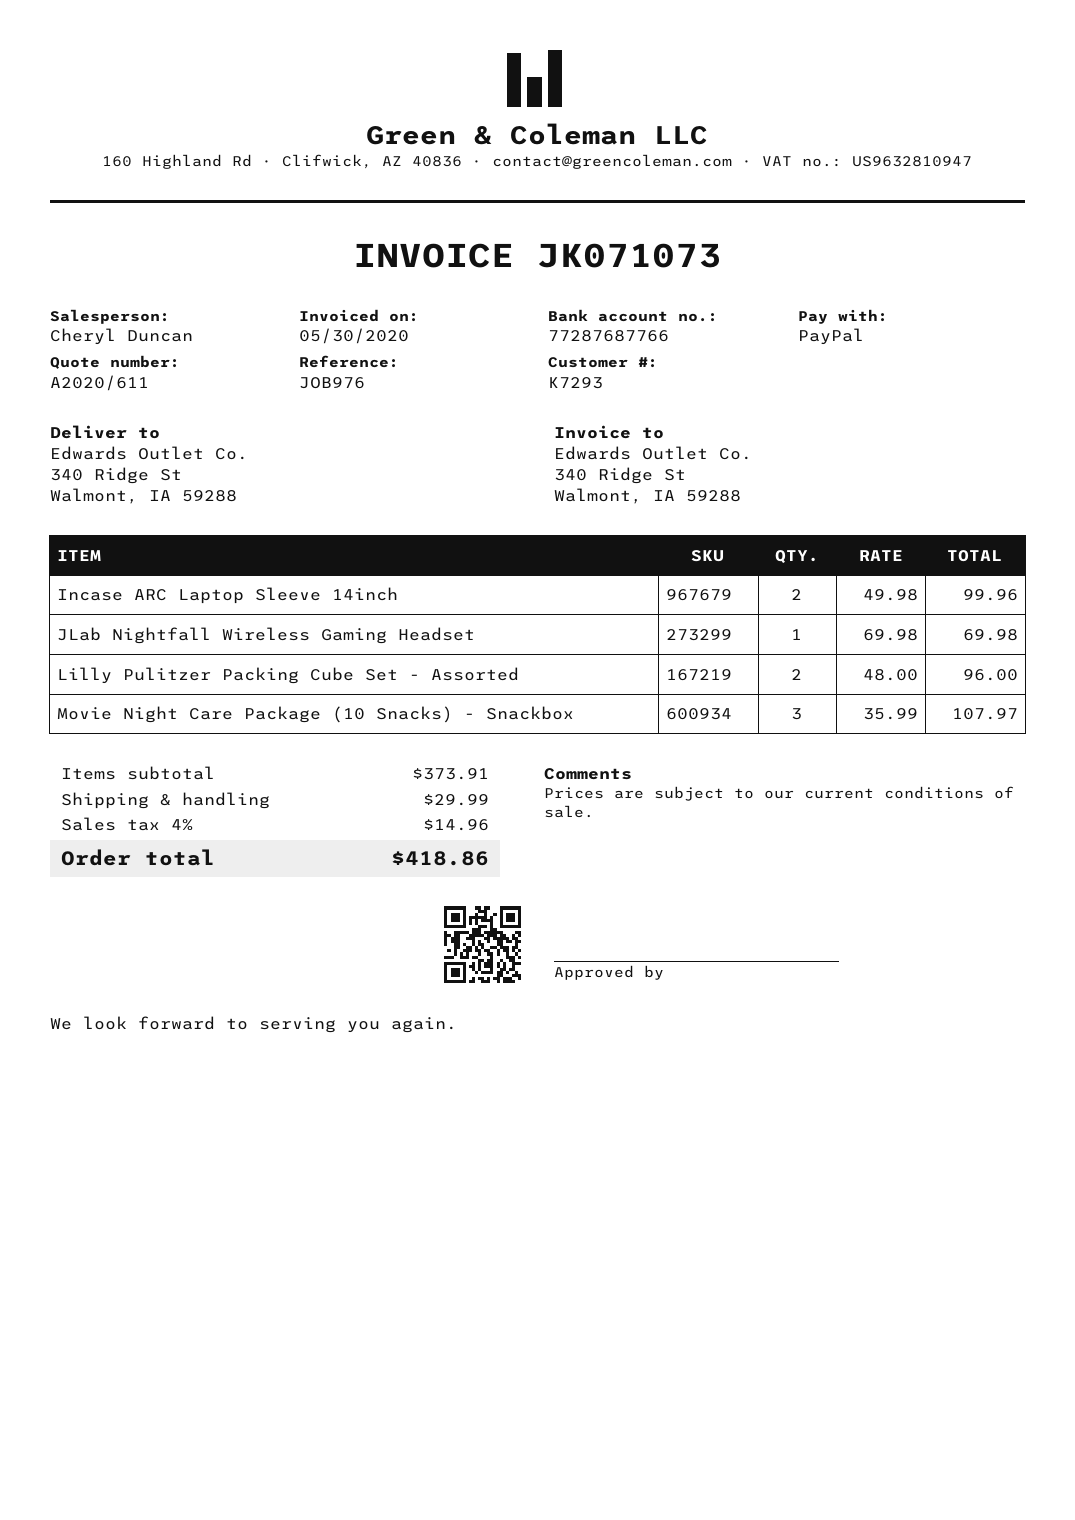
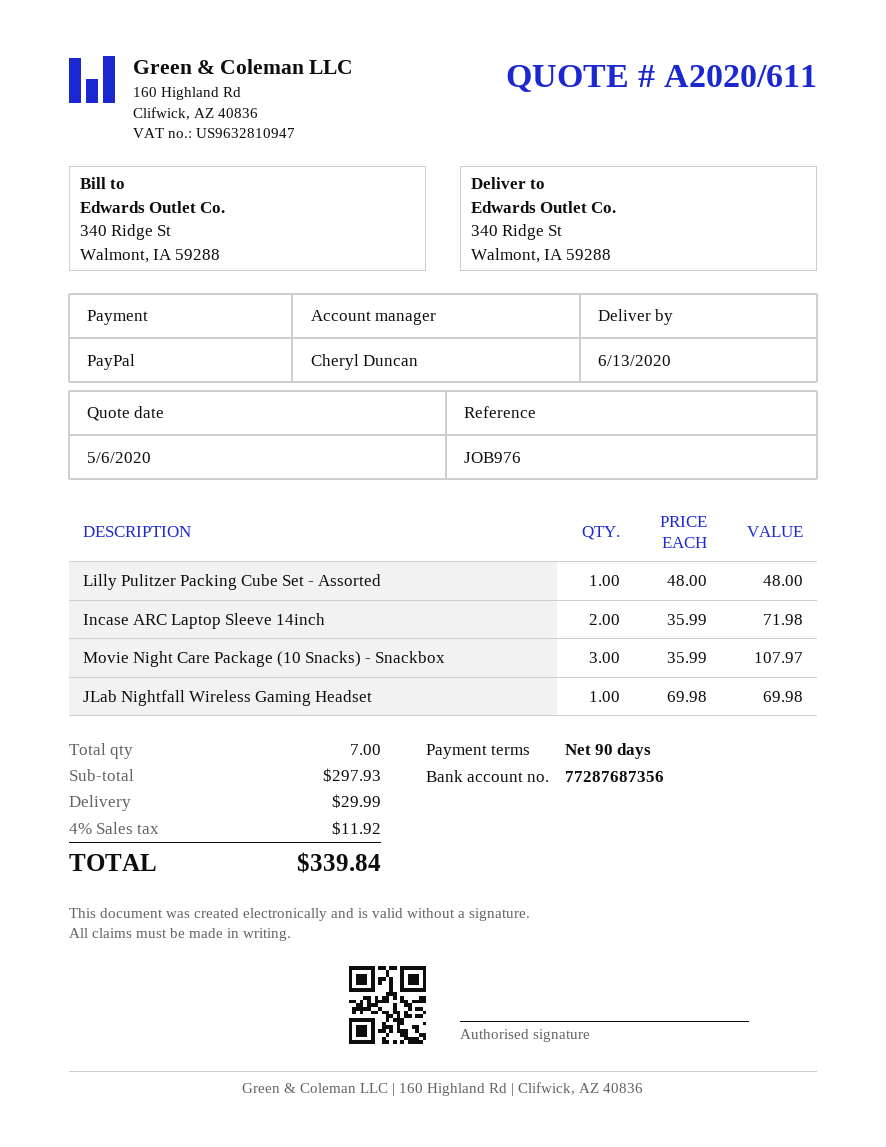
bank account: 77287687766 -> 77287687356
Incase ARC Laptop Sleeve 14inch: 2 x 49.98 = 99.96 -> 2 x 35.99 = 71.98
Lilly Pulitzer Packing Cube Set - Assorted: 2 x 48.00 = 96.00 -> 1 x 48.00 = 48.00
subtotal: 373.91 -> 297.93
tax: 4% = 14.96 -> 4% = 11.92
total: 418.86 -> 339.84

